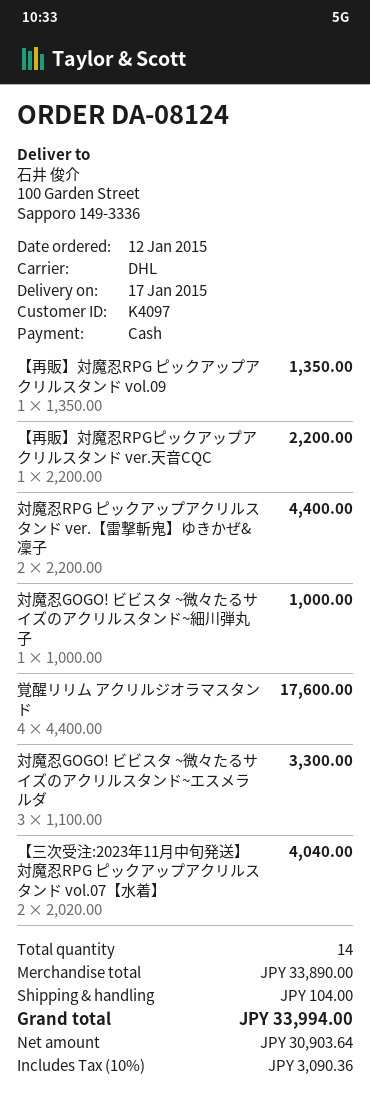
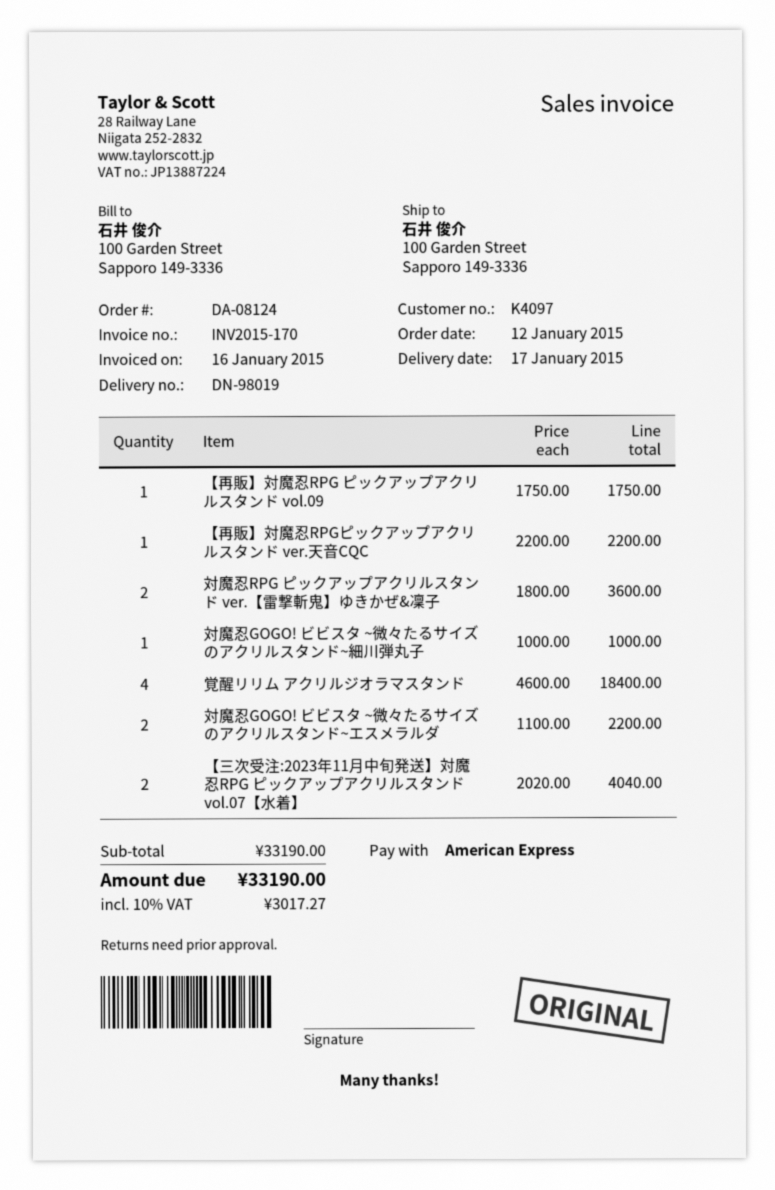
payment method: cash -> American Express
【再販】対魔忍RPG ピックアップアクリルスタンド vol.09: 1 x 1350.00 = 1350.00 -> 1 x 1750.00 = 1750.00
対魔忍RPG ピックアップアクリルスタンド ver.【雷撃斬鬼】ゆきかぜ&凜子: 2 x 2200.00 = 4400.00 -> 2 x 1800.00 = 3600.00
覚醒リリム アクリルジオラマスタンド: 4 x 4400.00 = 17600.00 -> 4 x 4600.00 = 18400.00
対魔忍GOGO! ビビスタ ~微々たるサイズのアクリルスタンド~エスメラルダ: 3 x 1100.00 = 3300.00 -> 2 x 1100.00 = 2200.00
subtotal: 33890.00 -> 33190.00
shipping: 104.00 -> none
tax: 10% = 3090.36 -> 10% = 3017.27
total: 33994.00 -> 33190.00

